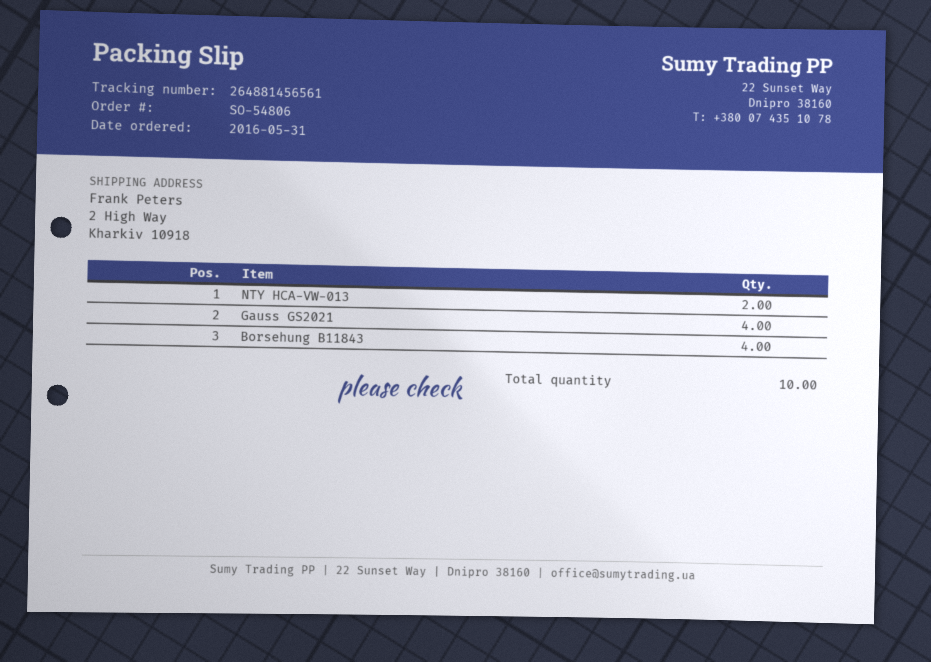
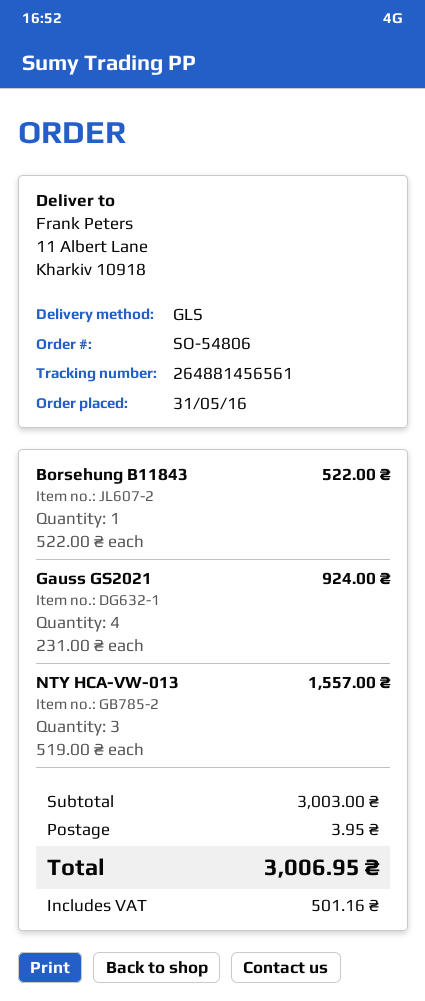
ship to: 2 High Way, Kharkiv 10918 -> 11 Albert Lane, Kharkiv 10918
NTY HCA-VW-013: 2 -> 3
Borsehung B11843: 4 -> 1

